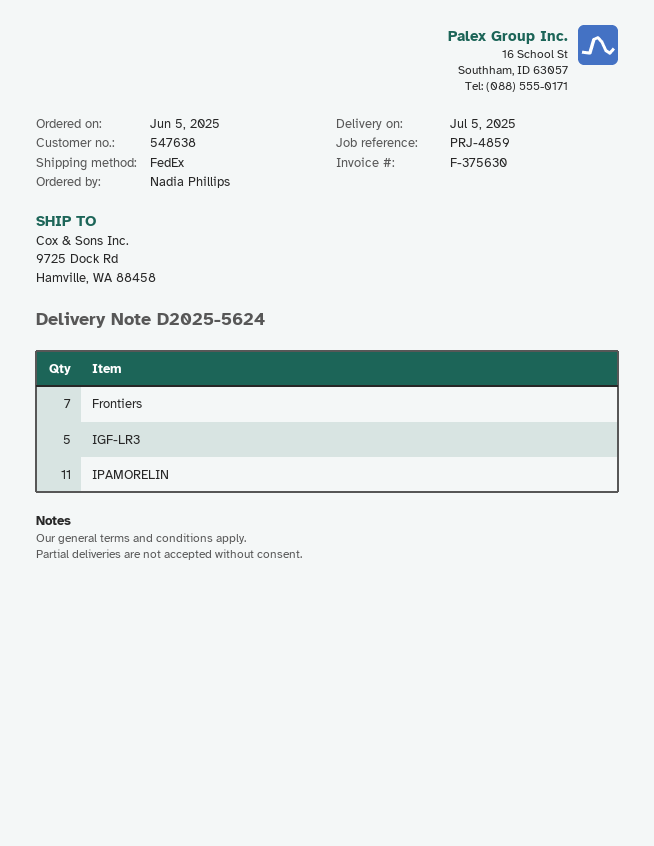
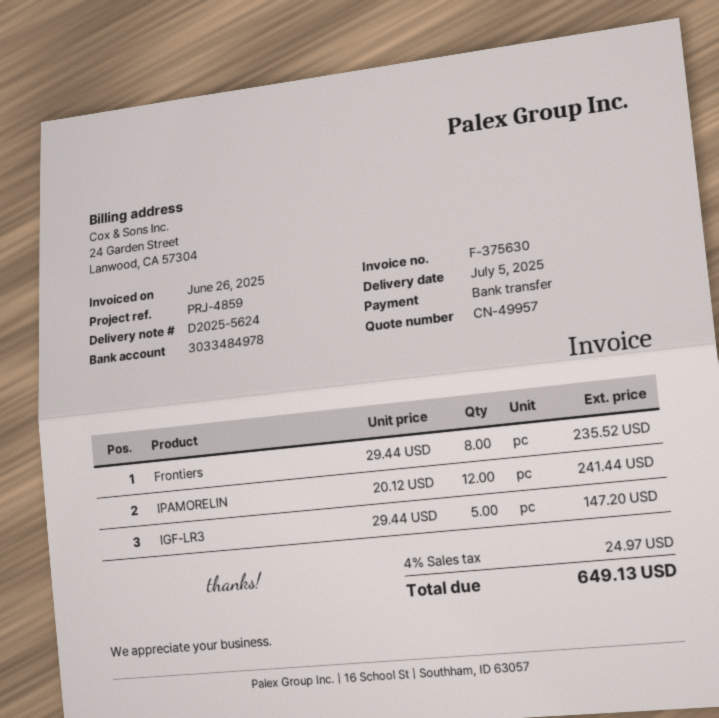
Frontiers: 7 -> 8
IPAMORELIN: 11 -> 12

